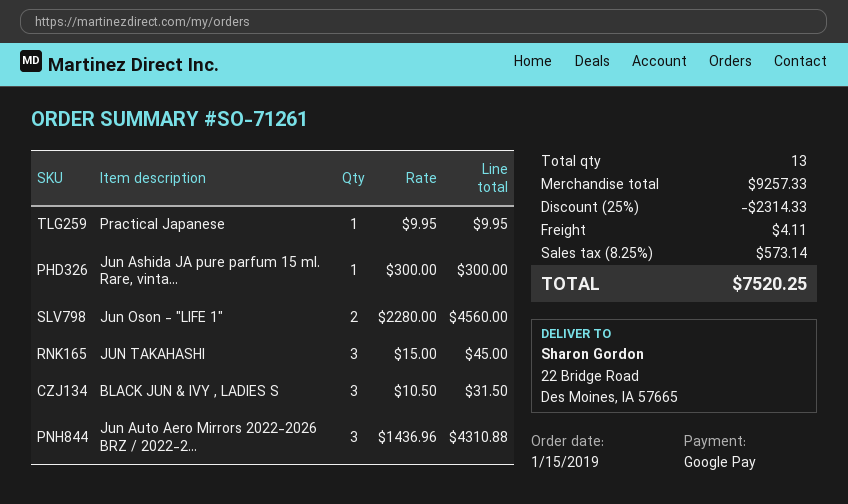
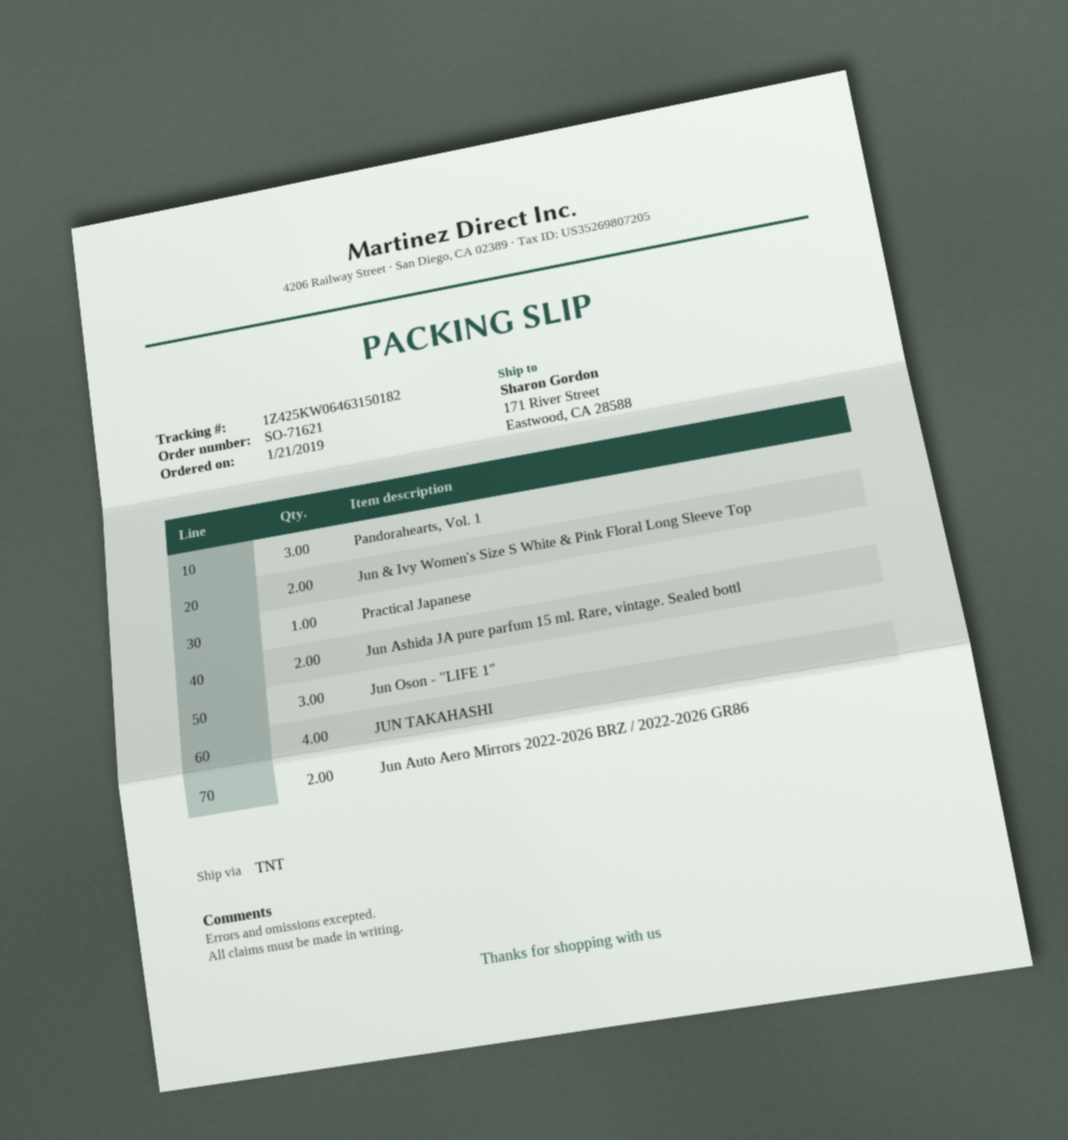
order number: SO-71261 -> SO-71621
order date: 2019-01-15 -> 2019-01-21
ship to: 22 Bridge Road, Des Moines, IA 57665 -> 171 River Street, Eastwood, CA 28588
Jun Ashida JA pure parfum 15 ml. Rare, vinta...: 1 -> 2
Jun Oson - "LIFE 1": 2 -> 3
JUN TAKAHASHI: 3 -> 4
BLACK JUN & IVY , LADIES S: 3 -> none
Jun Auto Aero Mirrors 2022-2026 BRZ / 2022-2...: 3 -> 2
Pandorahearts, Vol. 1: none -> 3
Jun & Ivy Women's Size S White & Pink Floral Long Sleeve Top: none -> 2

